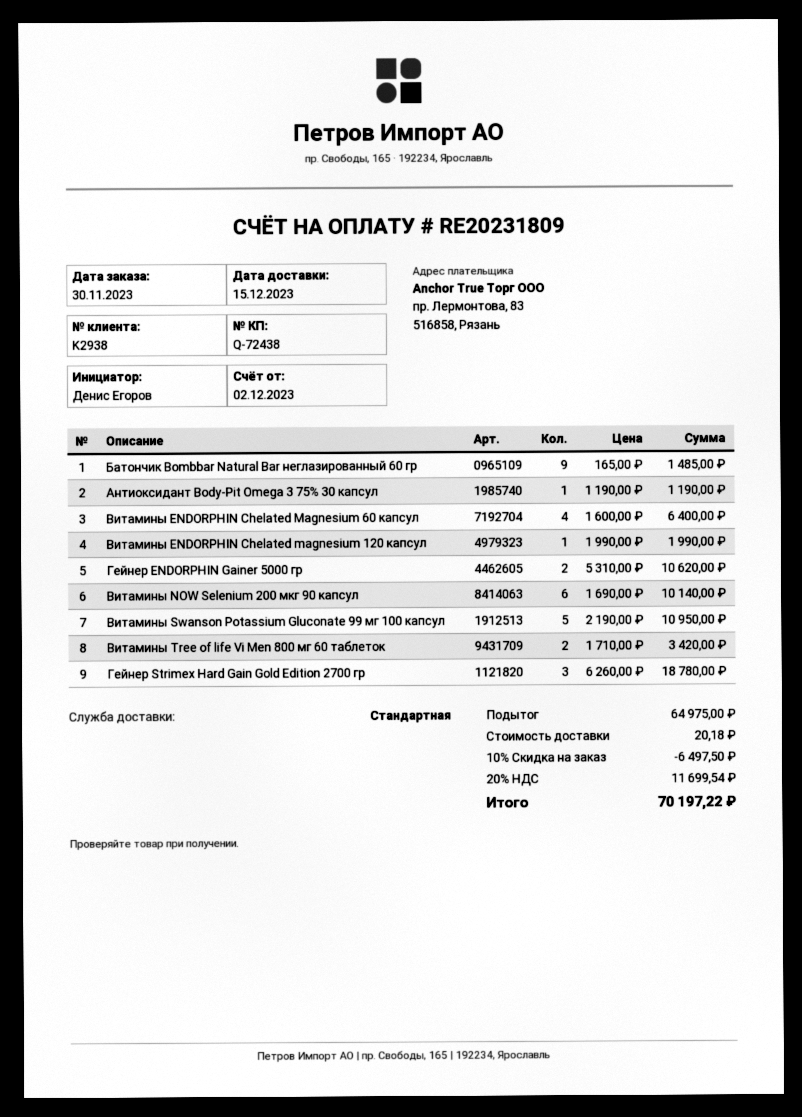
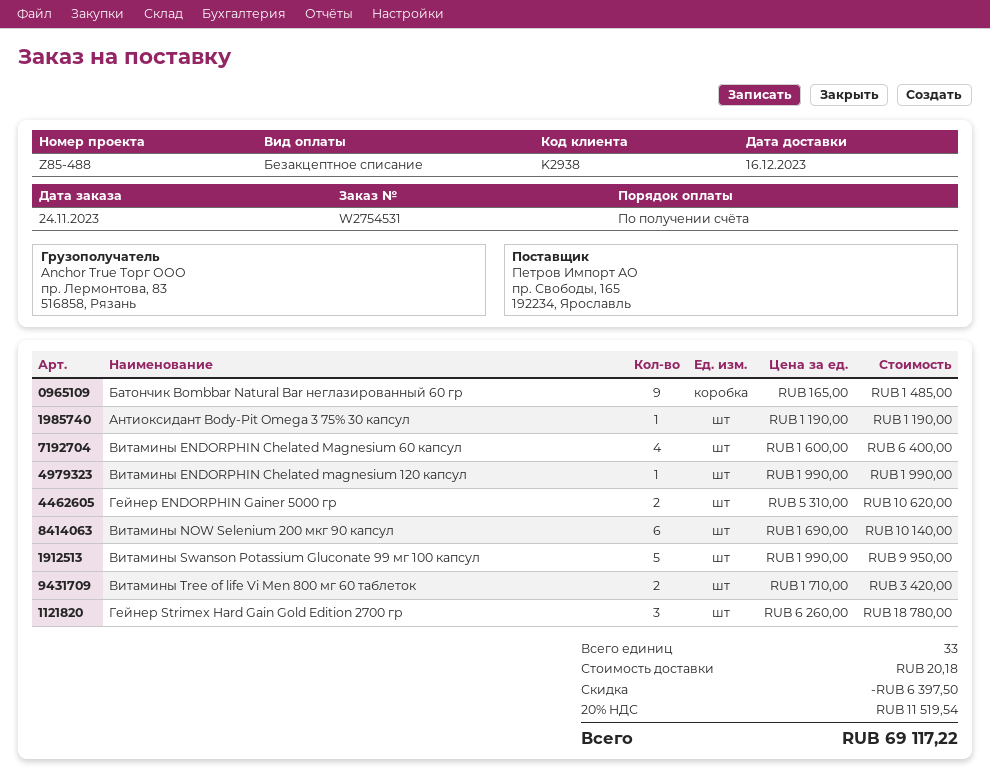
order date: 2023-11-30 -> 2023-11-24
delivery date: 2023-12-15 -> 2023-12-16
Витамины Swanson Potassium Gluconate 99 мг 100 капсул: 5 x 2190.00 = 10950.00 -> 5 x 1990.00 = 9950.00
discount: 6497.50 -> 6397.50
tax: 20% = 11699.54 -> 20% = 11519.54
total: 70197.22 -> 69117.22

